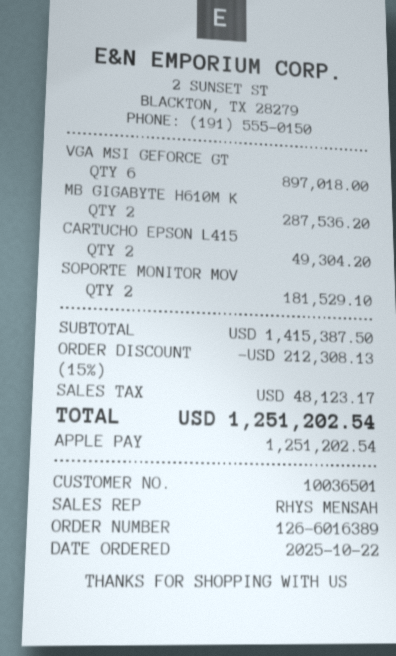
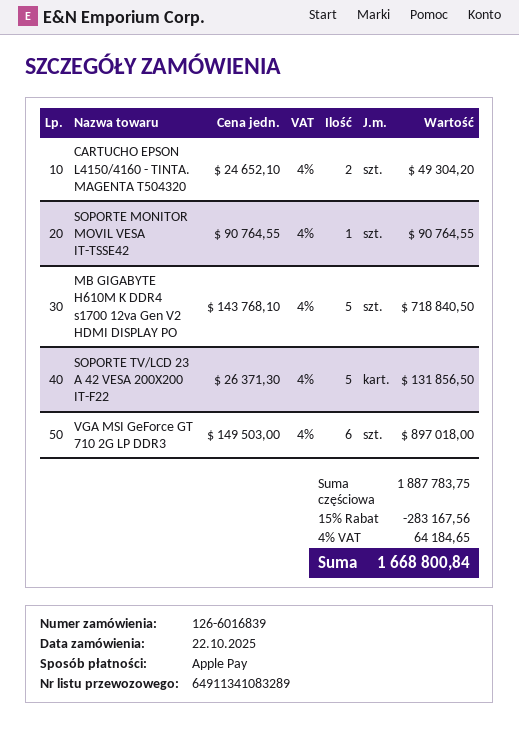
order number: 126-6016389 -> 126-6016839
MB GIGABYTE H610M K: 2 for 287536.20 -> 5 for 718840.50
SOPORTE MONITOR MOV: 2 for 181529.10 -> 1 for 90764.55
SOPORTE TV/LCD 23 A 42 VESA 200X200 IT-F22: none -> 5 for 131856.50
subtotal: 1415387.50 -> 1887783.75
discount: 15% = 212308.13 -> 15% = 283167.56
tax: 48123.17 -> 64184.65
total: 1251202.54 -> 1668800.84

